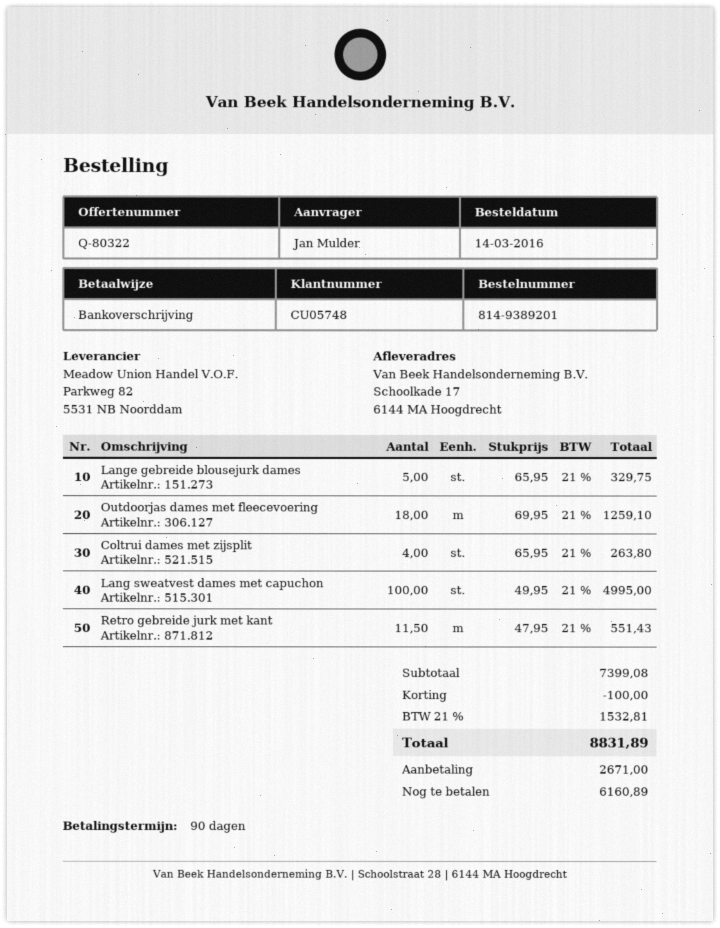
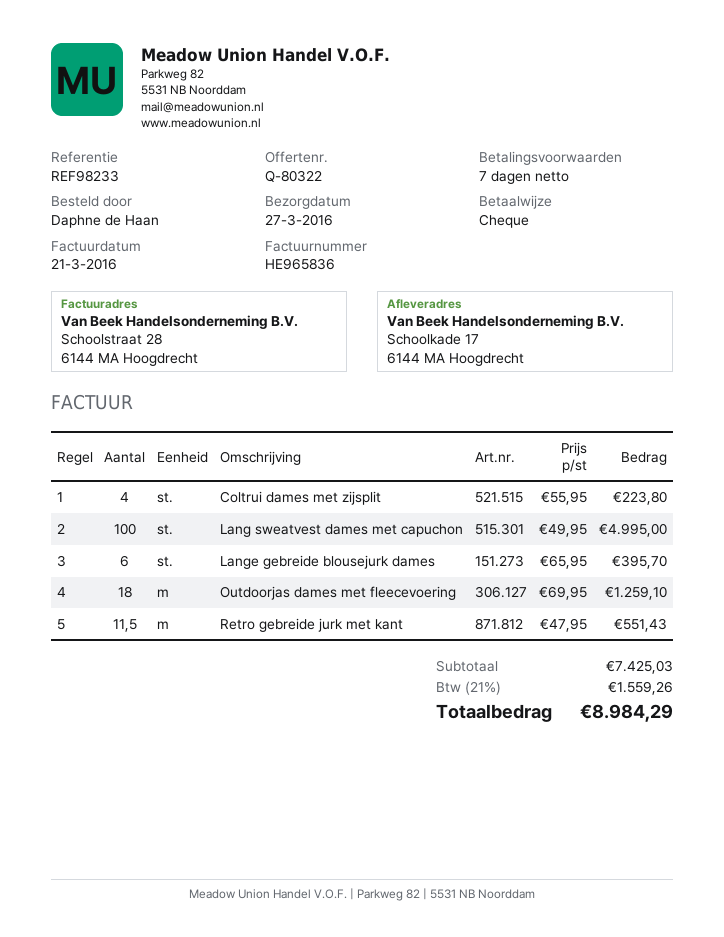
payment terms: 90 days -> 7 days
ordered by: Jan Mulder -> Daphne de Haan
payment method: bank transfer -> cheque
Lange gebreide blousejurk dames: 5 x 65.95 = 329.75 -> 6 x 65.95 = 395.70
Coltrui dames met zijsplit: 4 x 65.95 = 263.80 -> 4 x 55.95 = 223.80
subtotal: 7399.08 -> 7425.03
discount: 100.00 -> none
tax: 21% = 1532.81 -> 21% = 1559.26
total: 8831.89 -> 8984.29

